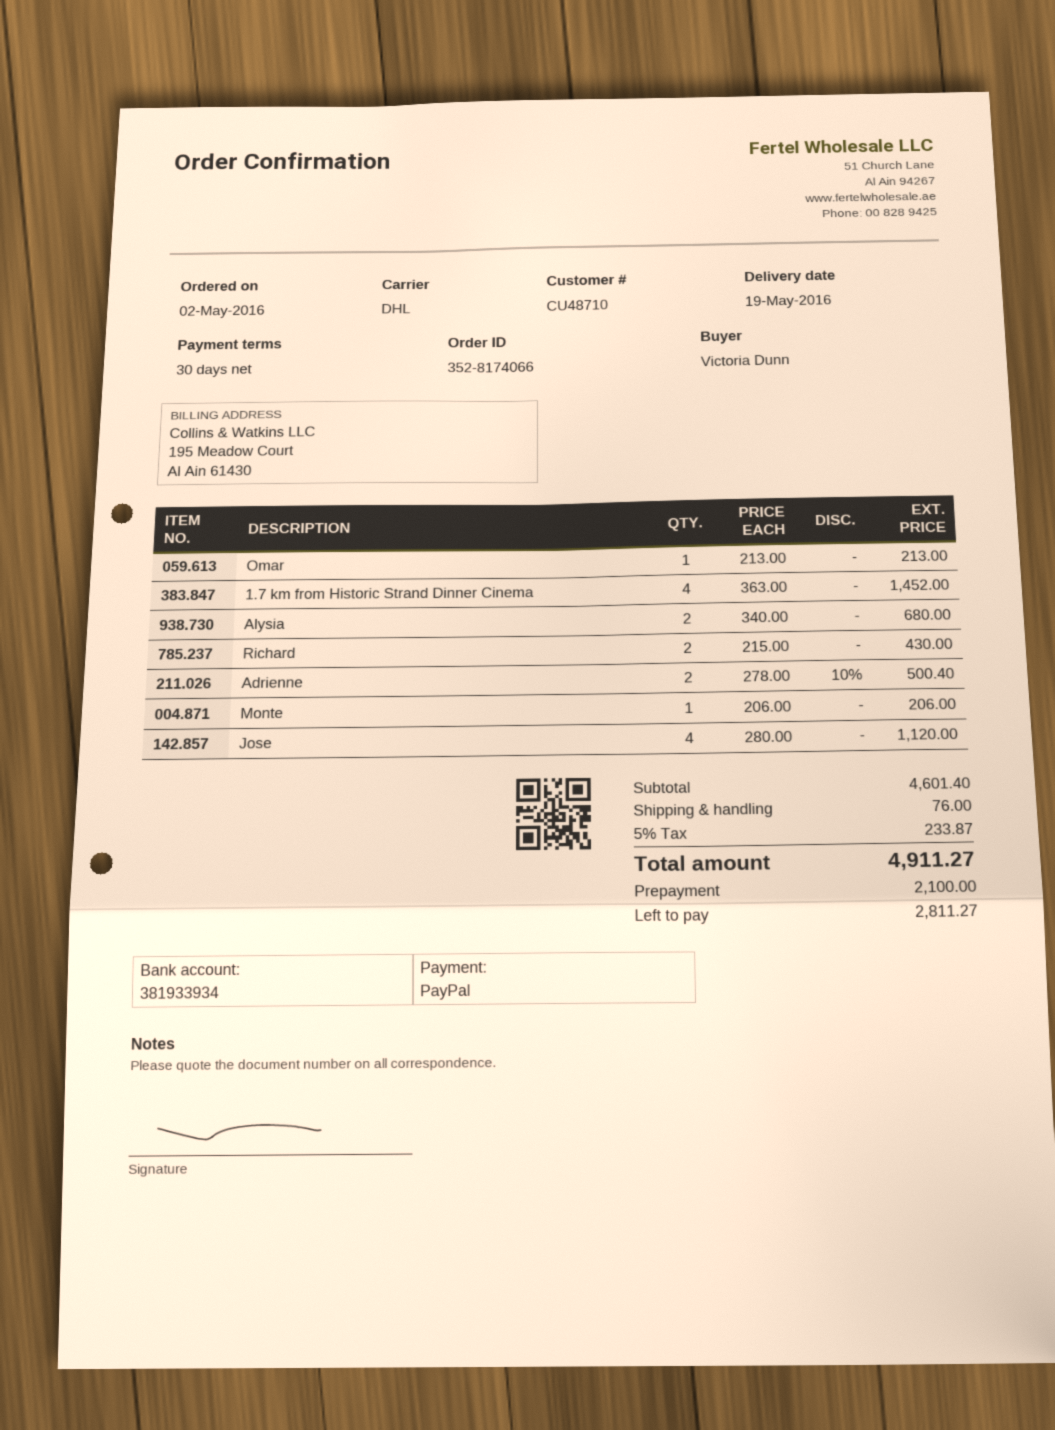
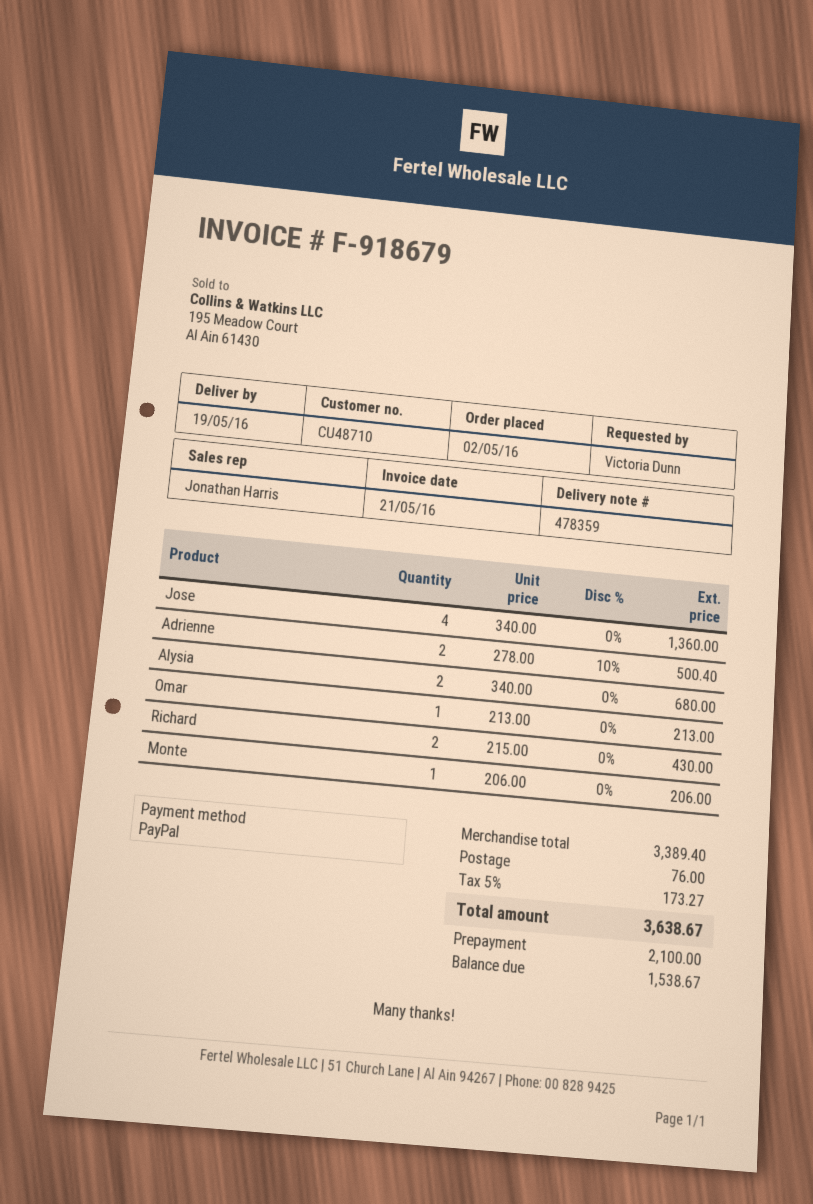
1.7 km from Historic Strand Dinner Cinema: 4 x 363.00 = 1452.00 -> none
Jose: 4 x 280.00 = 1120.00 -> 4 x 340.00 = 1360.00
subtotal: 4601.40 -> 3389.40
tax: 5% = 233.87 -> 5% = 173.27
total: 4911.27 -> 3638.67
balance: 2811.27 -> 1538.67

